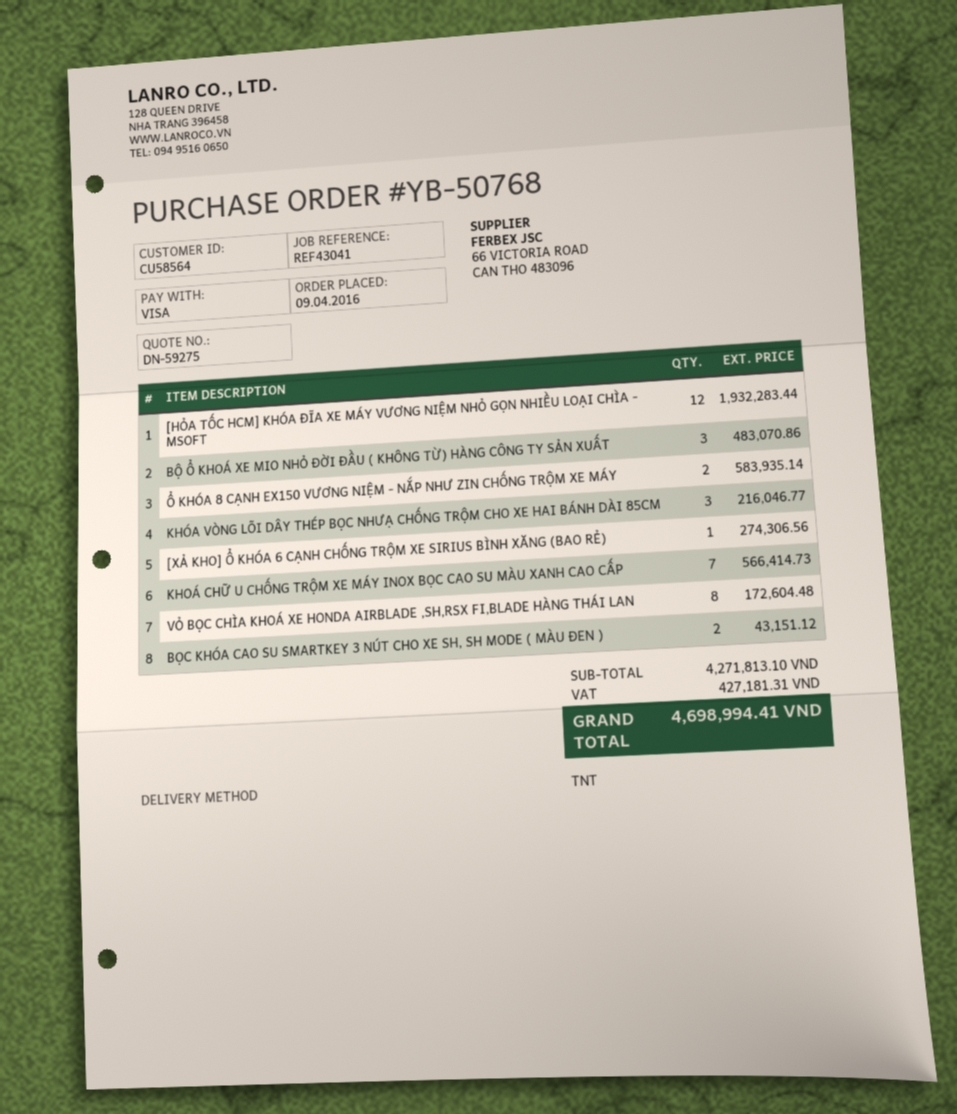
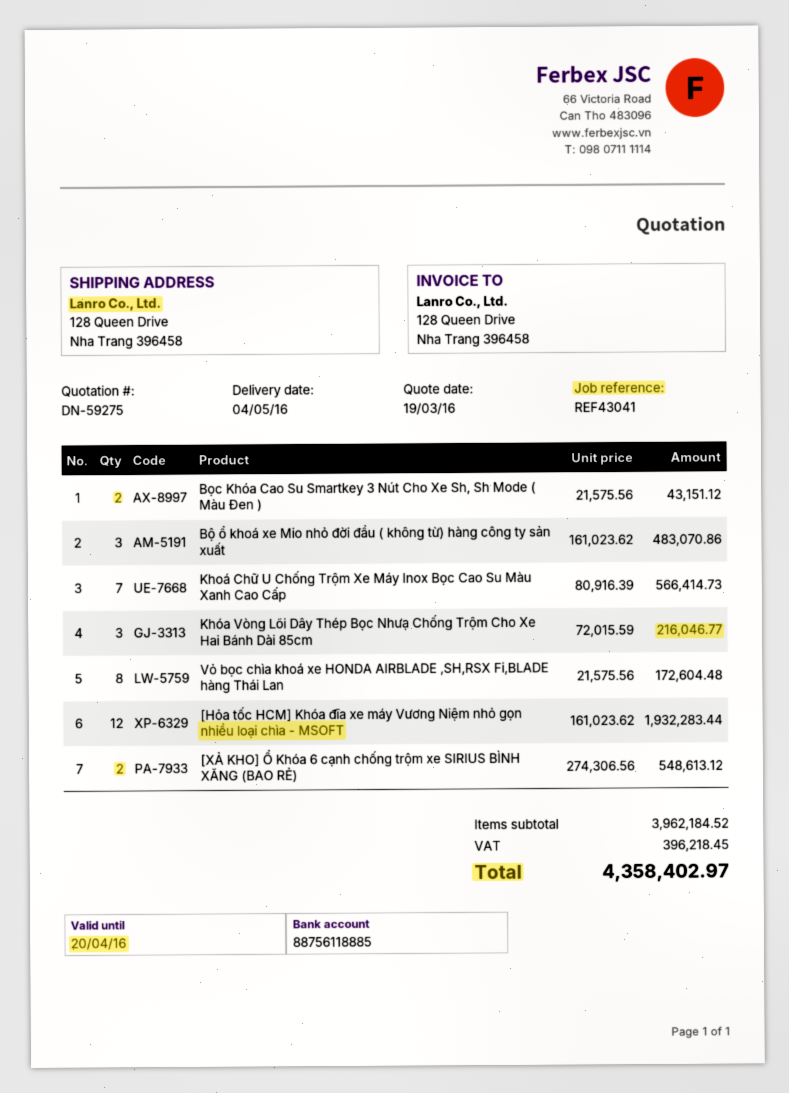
Ổ KHÓA 8 CẠNH EX150 VƯƠNG NIỆM - NẮP NHƯ ZIN CHỐNG TRỘM XE MÁY: 2 for 583935.14 -> none
[XẢ KHO] Ổ KHÓA 6 CẠNH CHỐNG TRỘM XE SIRIUS BÌNH XĂNG (BAO RẺ): 1 for 274306.56 -> 2 for 548613.12
subtotal: 4271813.10 -> 3962184.52
tax: 427181.31 -> 396218.45
total: 4698994.41 -> 4358402.97

